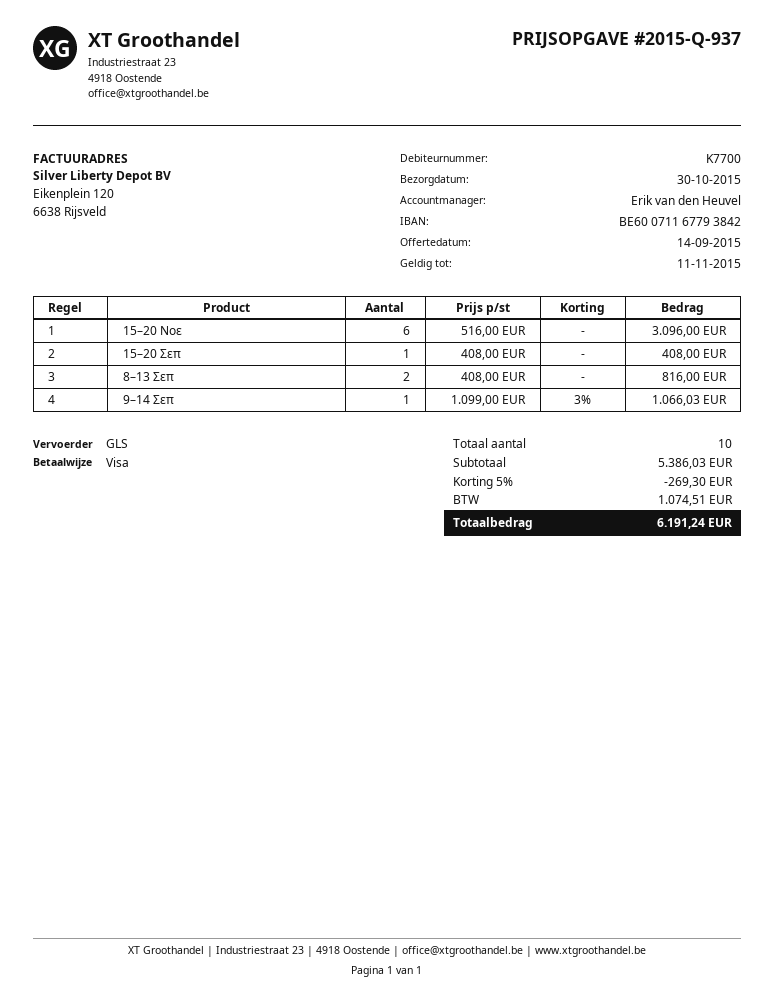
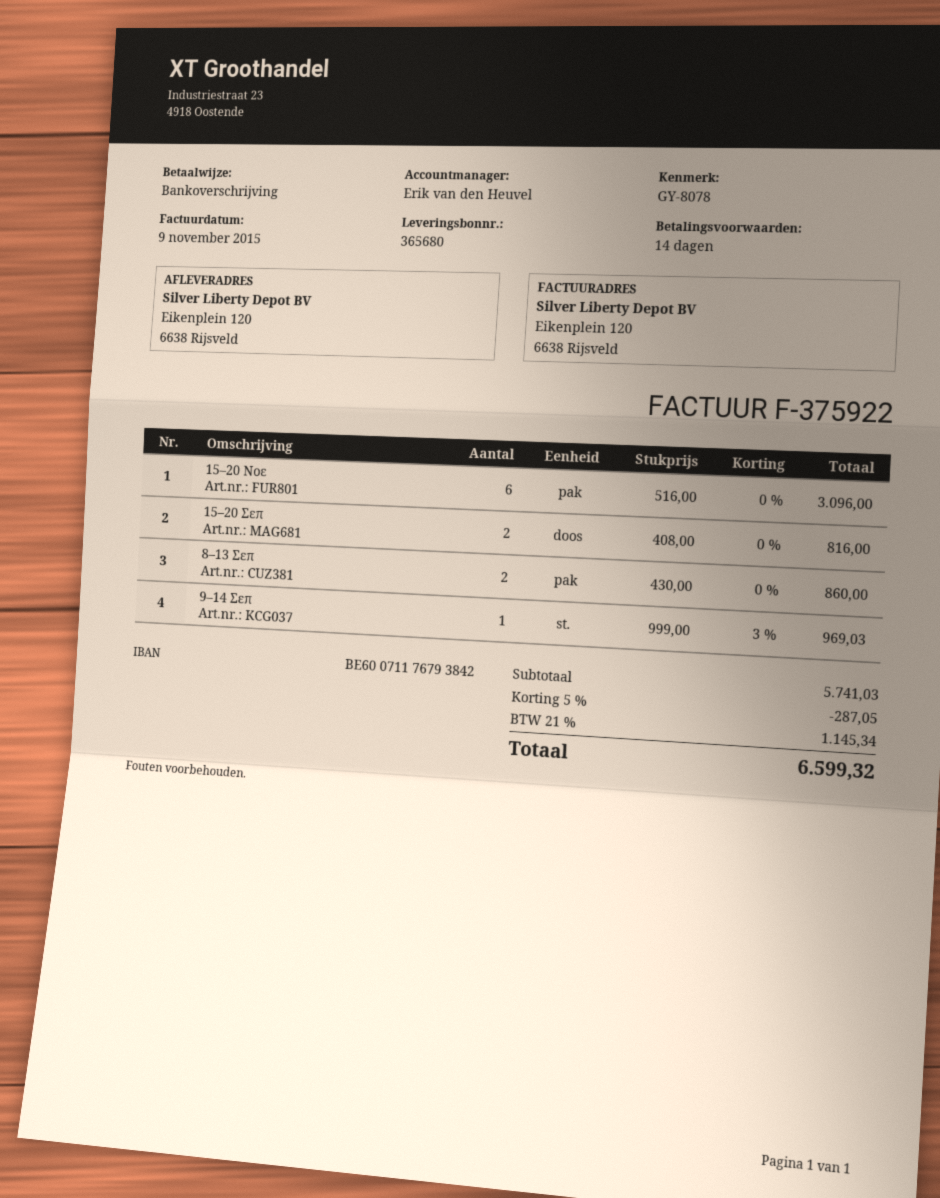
payment method: Visa -> bank transfer
bank account: BE60071167793842 -> BE60071176793842
15–20 Σεπ: 1 x 408.00 = 408.00 -> 2 x 408.00 = 816.00
8–13 Σεπ: 2 x 408.00 = 816.00 -> 2 x 430.00 = 860.00
9–14 Σεπ: 1 x 1099.00 - 3% = 1066.03 -> 1 x 999.00 - 3% = 969.03
subtotal: 5386.03 -> 5741.03
discount: 5% = 269.30 -> 5% = 287.05
tax: 1074.51 -> 1145.34
total: 6191.24 -> 6599.32

